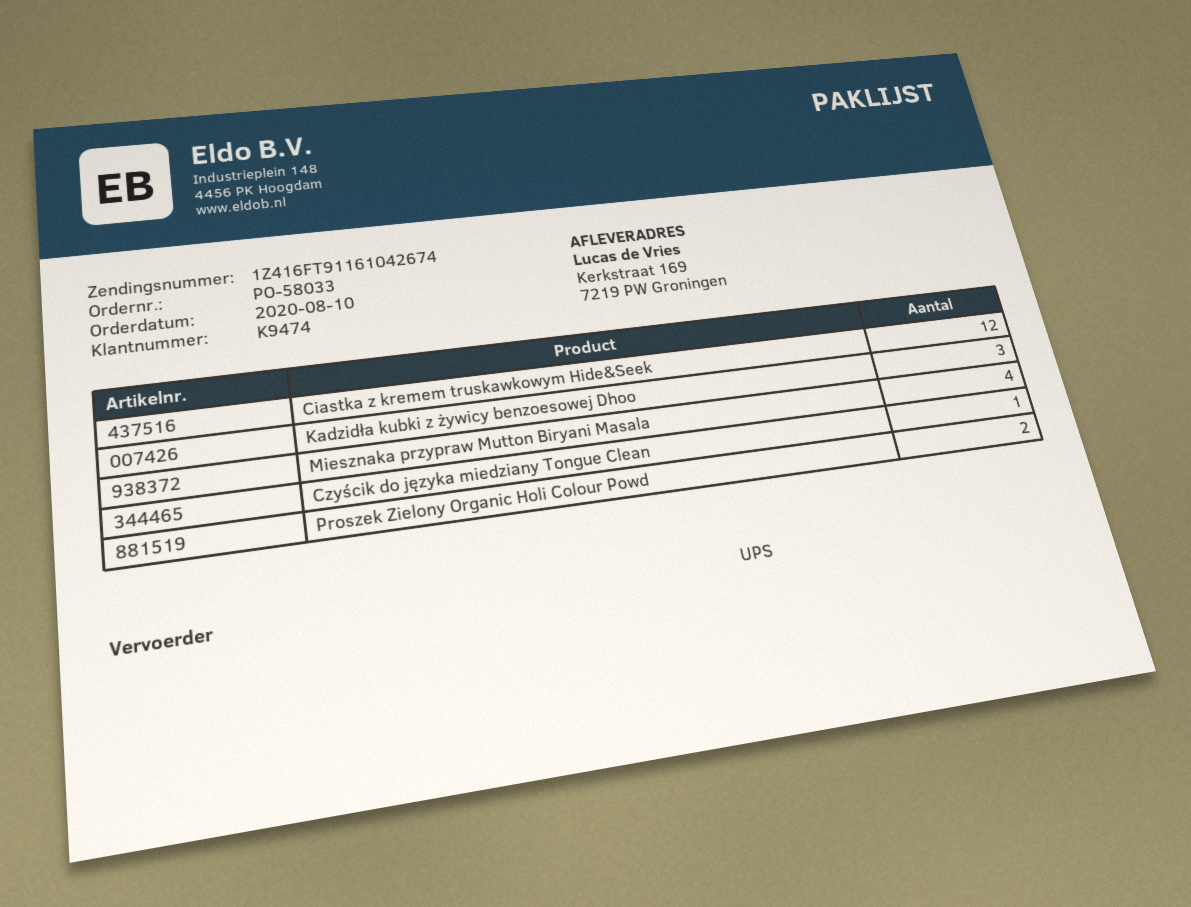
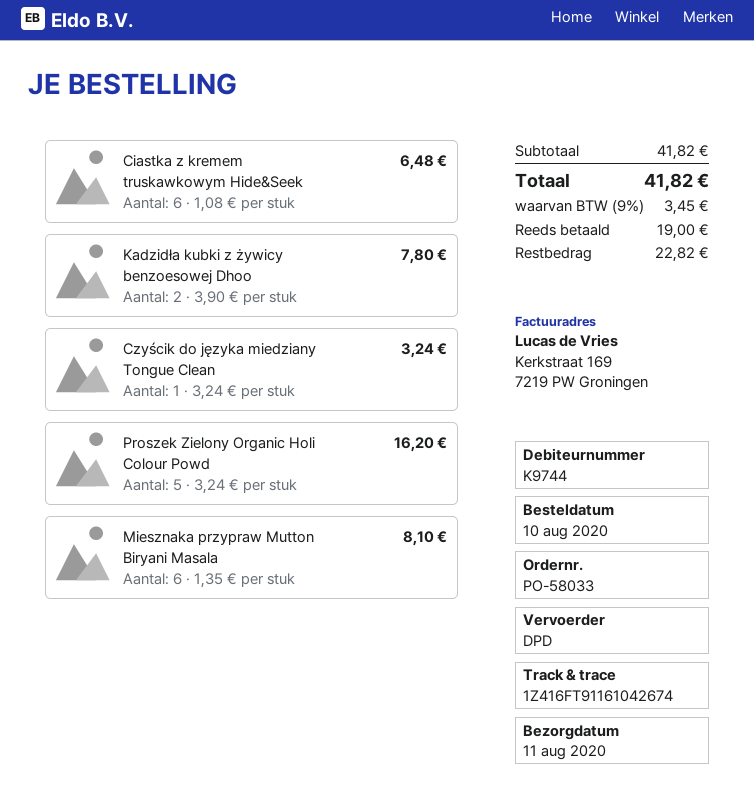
customer number: K9474 -> K9744
shipping method: UPS -> DPD
Ciastka z kremem truskawkowym Hide&Seek: 12 -> 6
Kadzidła kubki z żywicy benzoesowej Dhoo: 3 -> 2
Miesznaka przypraw Mutton Biryani Masala: 4 -> 6
Proszek Zielony Organic Holi Colour Powd: 2 -> 5

